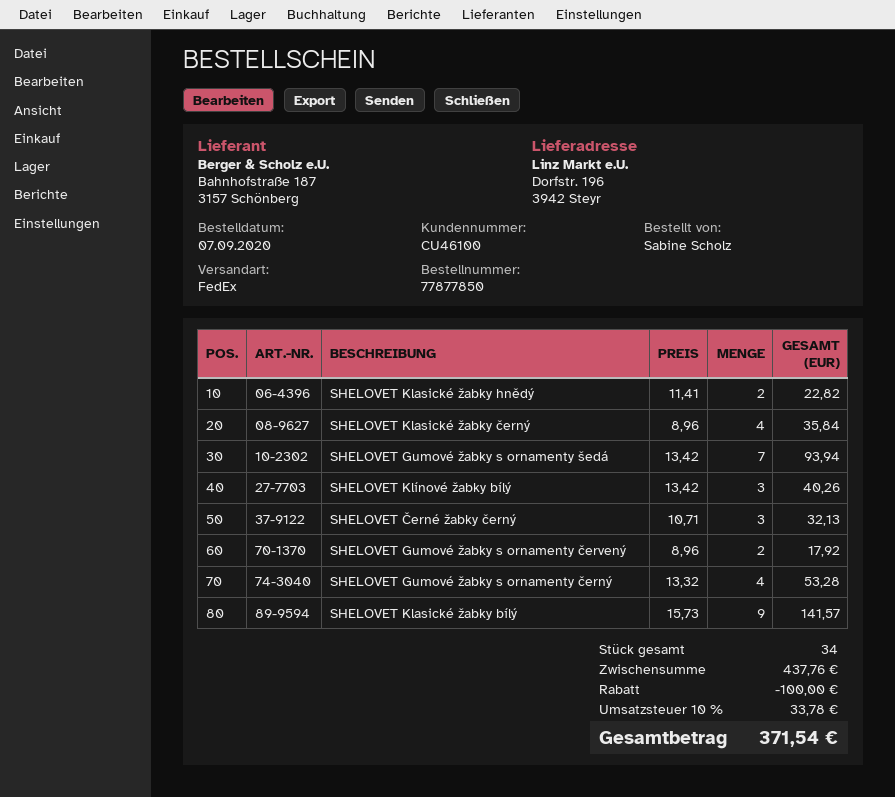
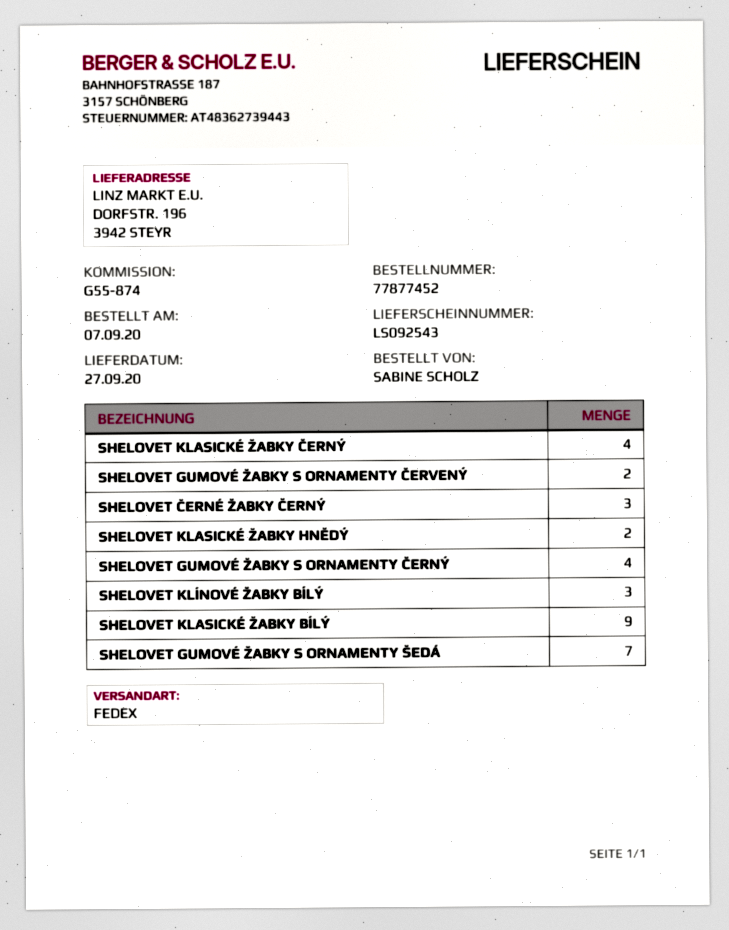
order number: 77877850 -> 77877452

